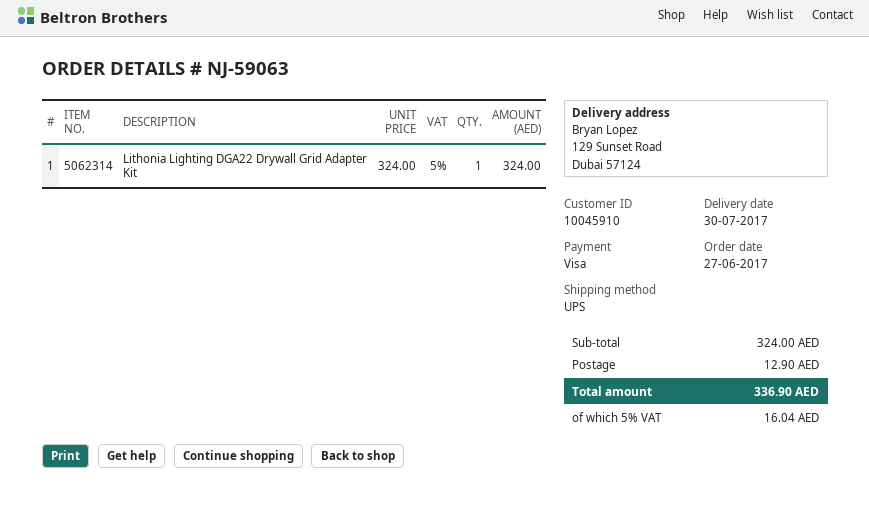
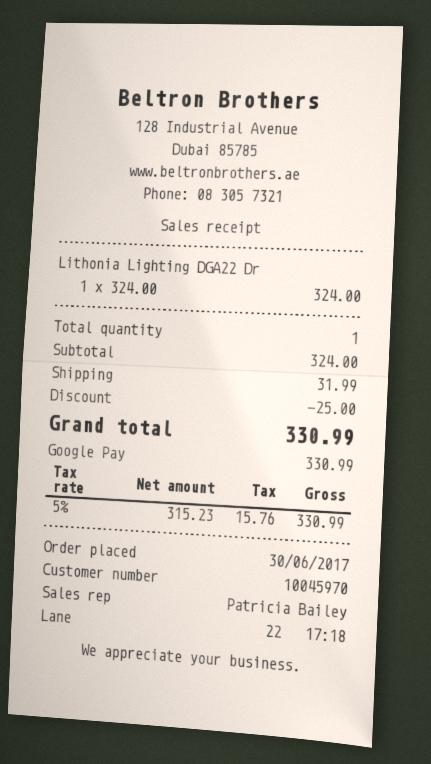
order date: 2017-06-27 -> 2017-06-30
customer number: 10045910 -> 10045970
payment method: Visa -> Google Pay
discount: none -> 25.00
shipping: 12.90 -> 31.99
tax: 5% = 16.04 -> 5% = 15.76
total: 336.90 -> 330.99

